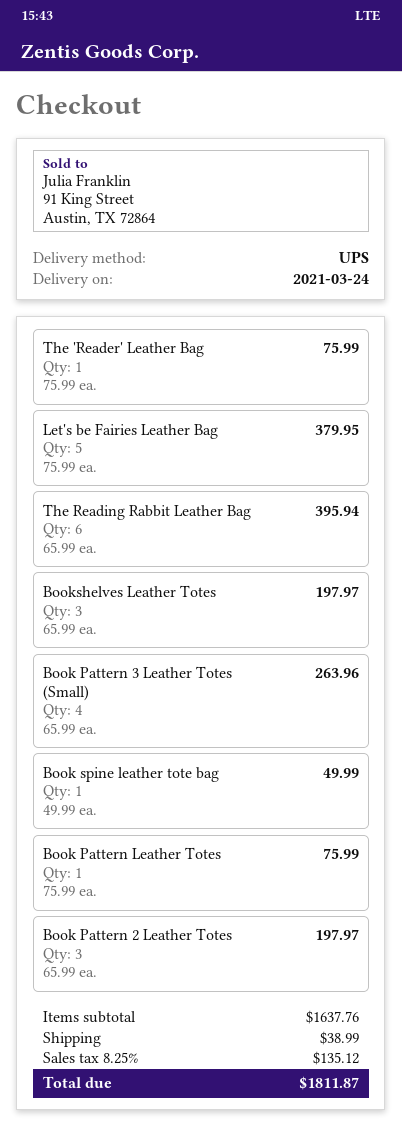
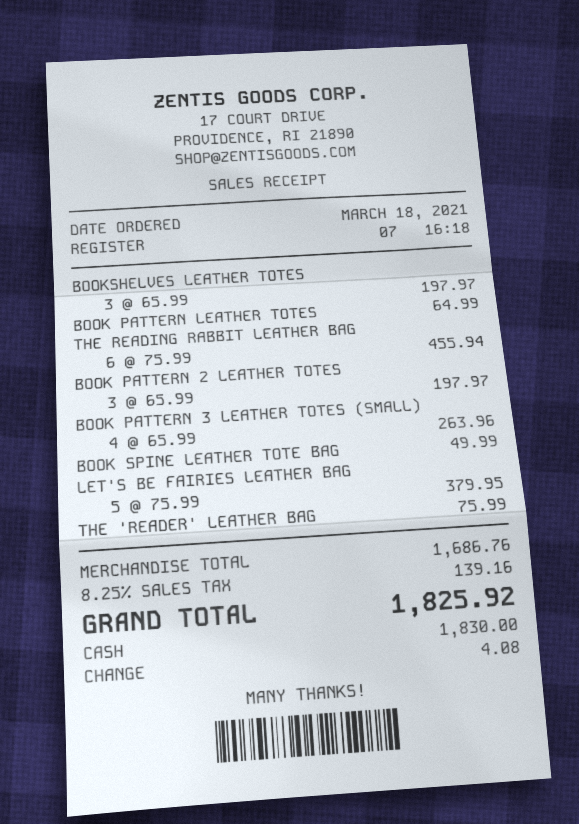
The Reading Rabbit Leather Bag: 6 x 65.99 = 395.94 -> 6 x 75.99 = 455.94
Book Pattern Leather Totes: 1 x 75.99 = 75.99 -> 1 x 64.99 = 64.99
subtotal: 1637.76 -> 1686.76
shipping: 38.99 -> none
tax: 8.25% = 135.12 -> 8.25% = 139.16
total: 1811.87 -> 1825.92

